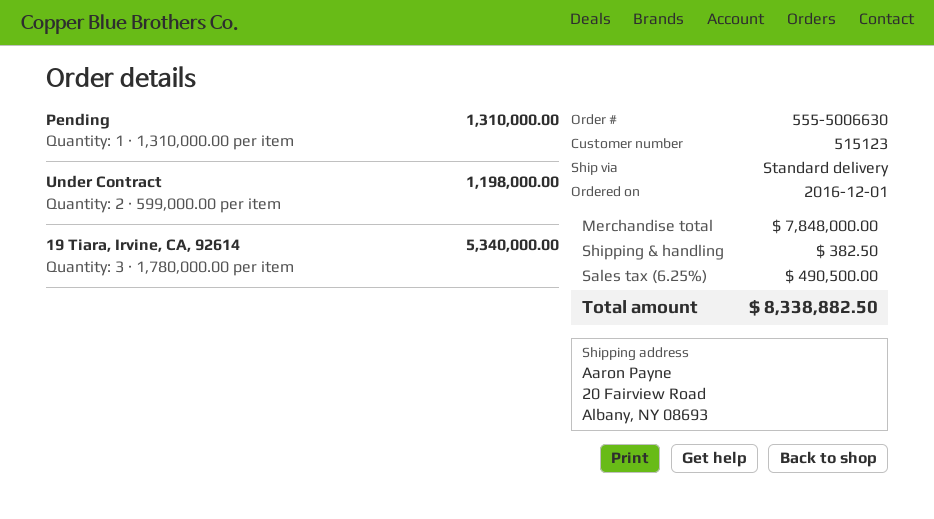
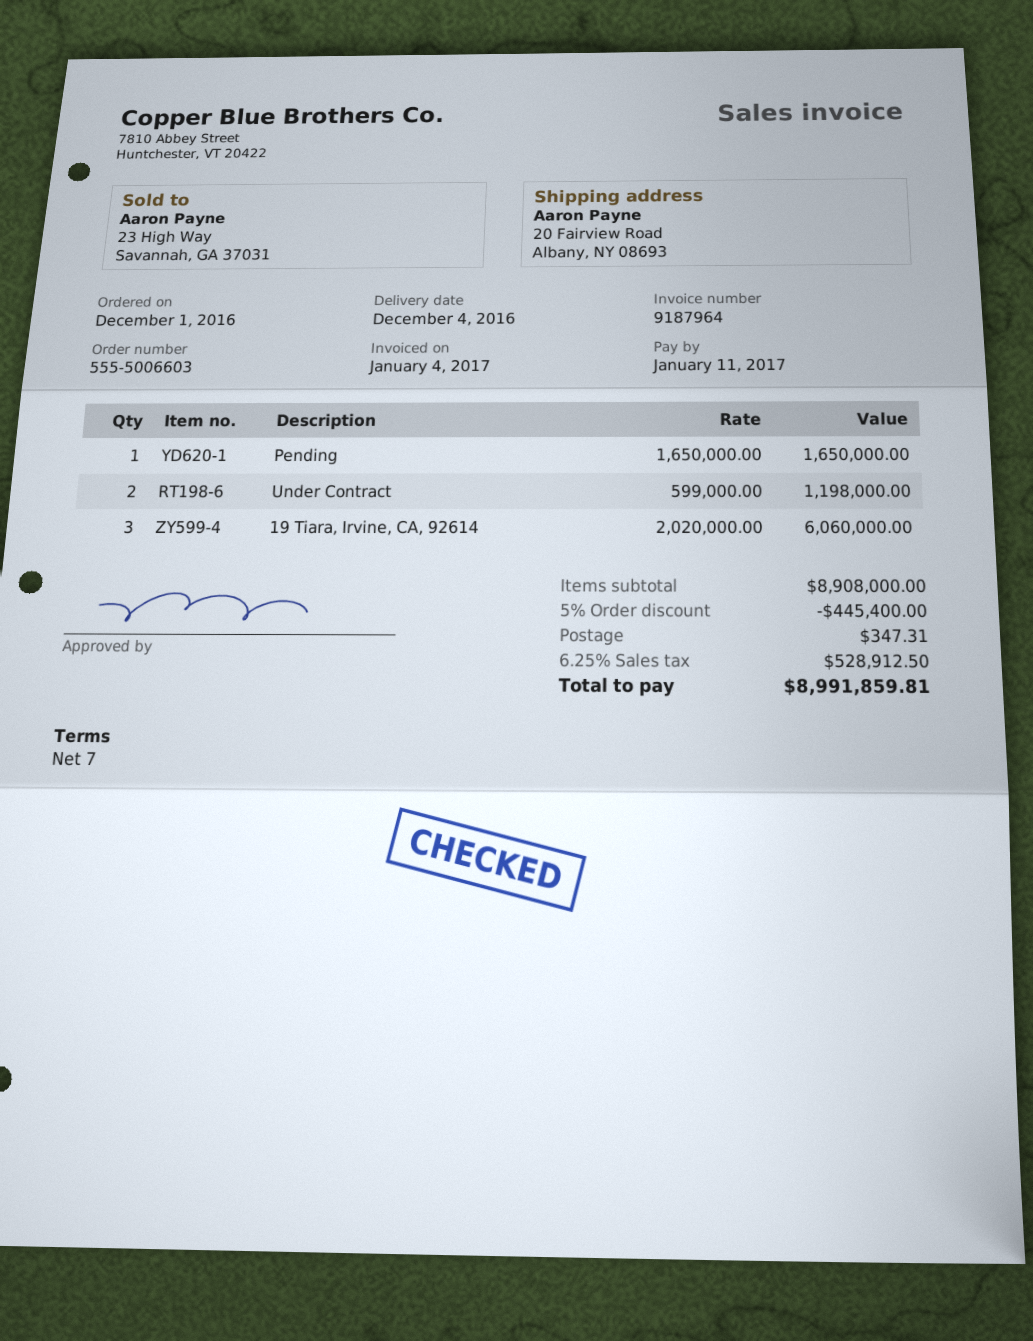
order number: 555-5006630 -> 555-5006603
Pending: 1 x 1310000.00 = 1310000.00 -> 1 x 1650000.00 = 1650000.00
19 Tiara, Irvine, CA, 92614: 3 x 1780000.00 = 5340000.00 -> 3 x 2020000.00 = 6060000.00
subtotal: 7848000.00 -> 8908000.00
discount: none -> 5% = 445400.00
shipping: 382.50 -> 347.31
tax: 6.25% = 490500.00 -> 6.25% = 528912.50
total: 8338882.50 -> 8991859.81

